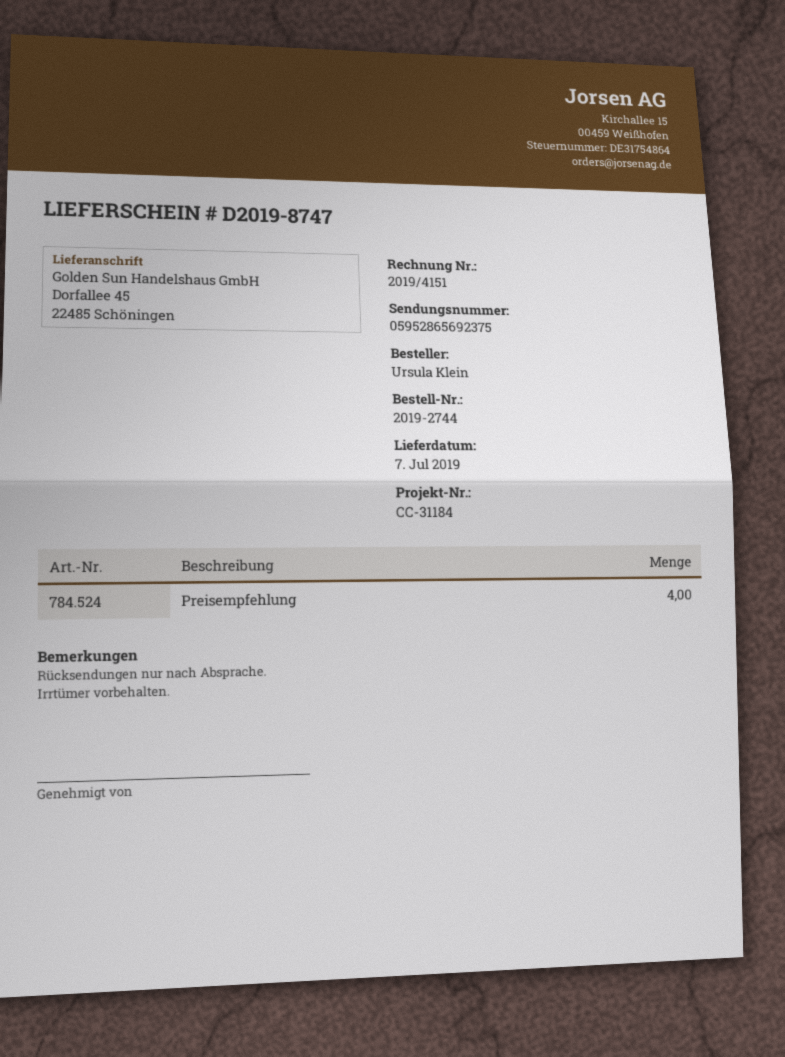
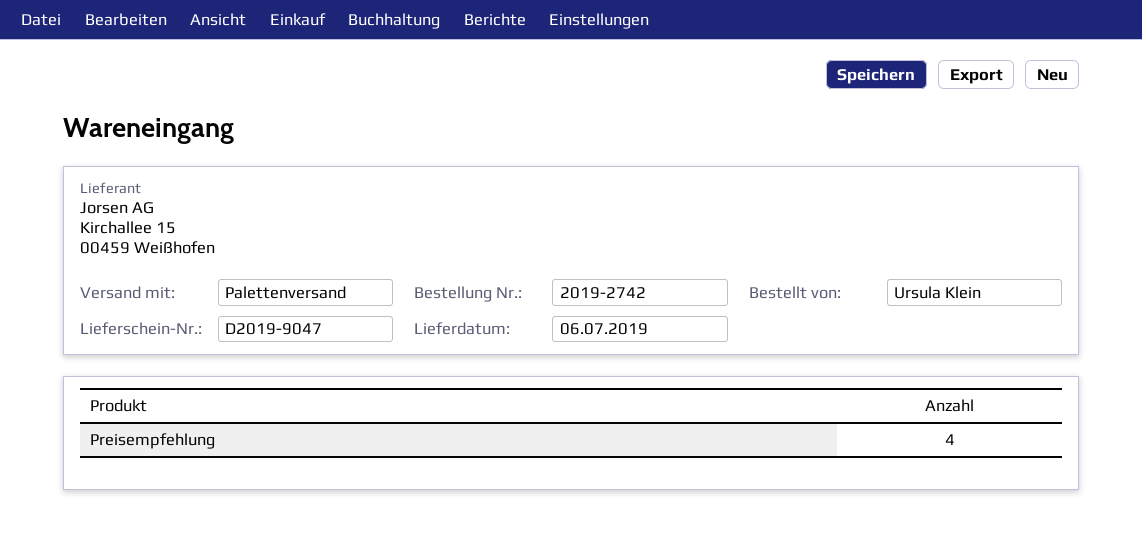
order number: 2019-2744 -> 2019-2742
delivery note number: D2019-8747 -> D2019-9047
delivery date: 2019-07-07 -> 2019-07-06

